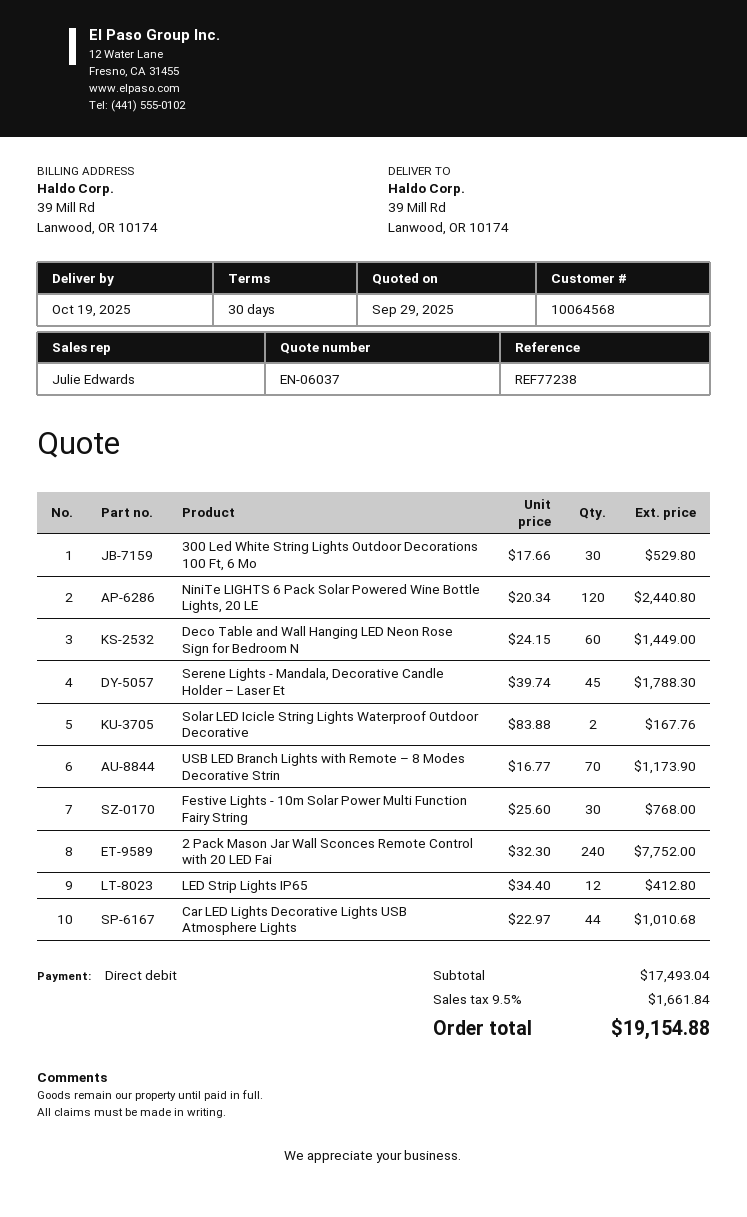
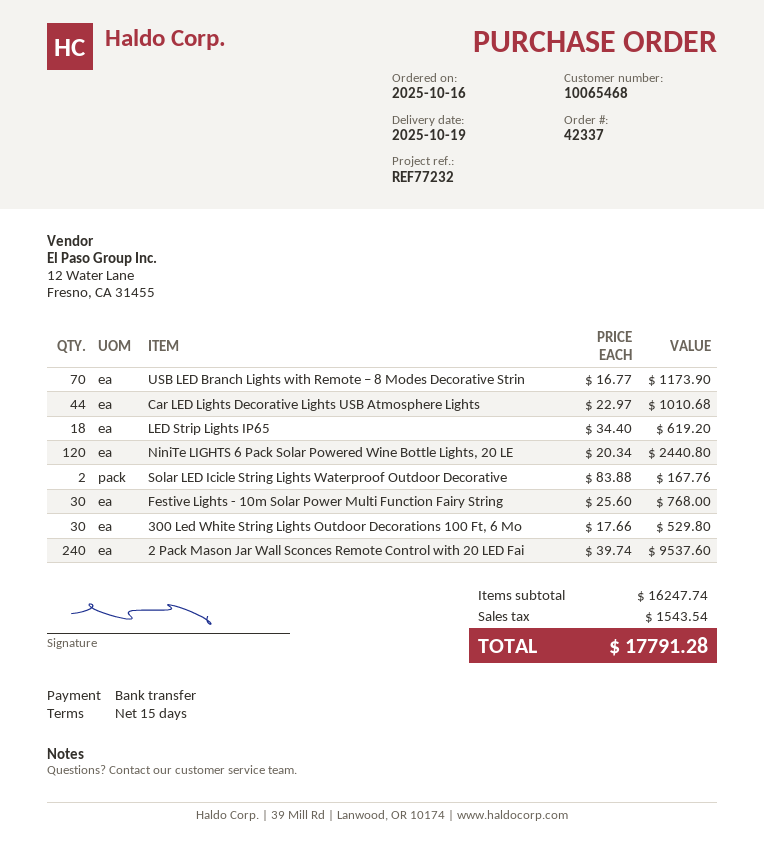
payment terms: 30 days -> 15 days
customer number: 10064568 -> 10065468
reference: REF77238 -> REF77232
payment method: direct debit -> bank transfer
Deco Table and Wall Hanging LED Neon Rose Sign for Bedroom N: 60 x 24.15 = 1449.00 -> none
Serene Lights - Mandala, Decorative Candle Holder – Laser Et: 45 x 39.74 = 1788.30 -> none
2 Pack Mason Jar Wall Sconces Remote Control with 20 LED Fai: 240 x 32.30 = 7752.00 -> 240 x 39.74 = 9537.60
LED Strip Lights IP65: 12 x 34.40 = 412.80 -> 18 x 34.40 = 619.20
subtotal: 17493.04 -> 16247.74
tax: 1661.84 -> 1543.54
total: 19154.88 -> 17791.28

